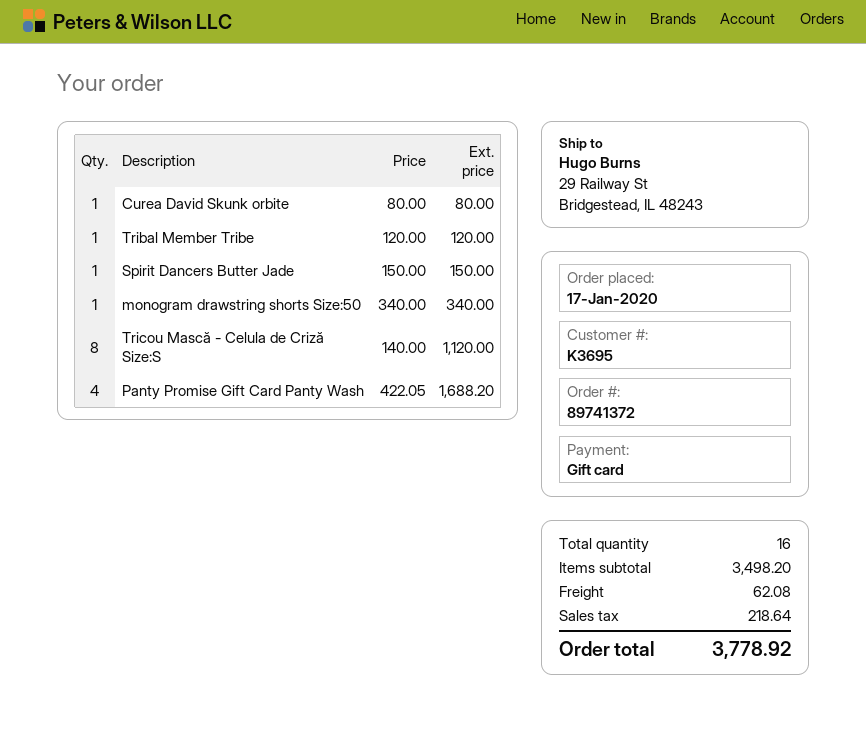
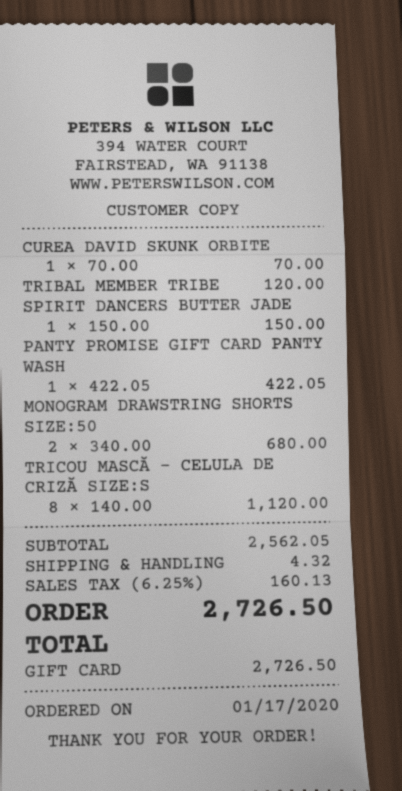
Curea David Skunk orbite: 1 x 80.00 = 80.00 -> 1 x 70.00 = 70.00
monogram drawstring shorts Size:50: 1 x 340.00 = 340.00 -> 2 x 340.00 = 680.00
Panty Promise Gift Card Panty Wash: 4 x 422.05 = 1688.20 -> 1 x 422.05 = 422.05
subtotal: 3498.20 -> 2562.05
shipping: 62.08 -> 4.32
tax: 218.64 -> 160.13
total: 3778.92 -> 2726.50

